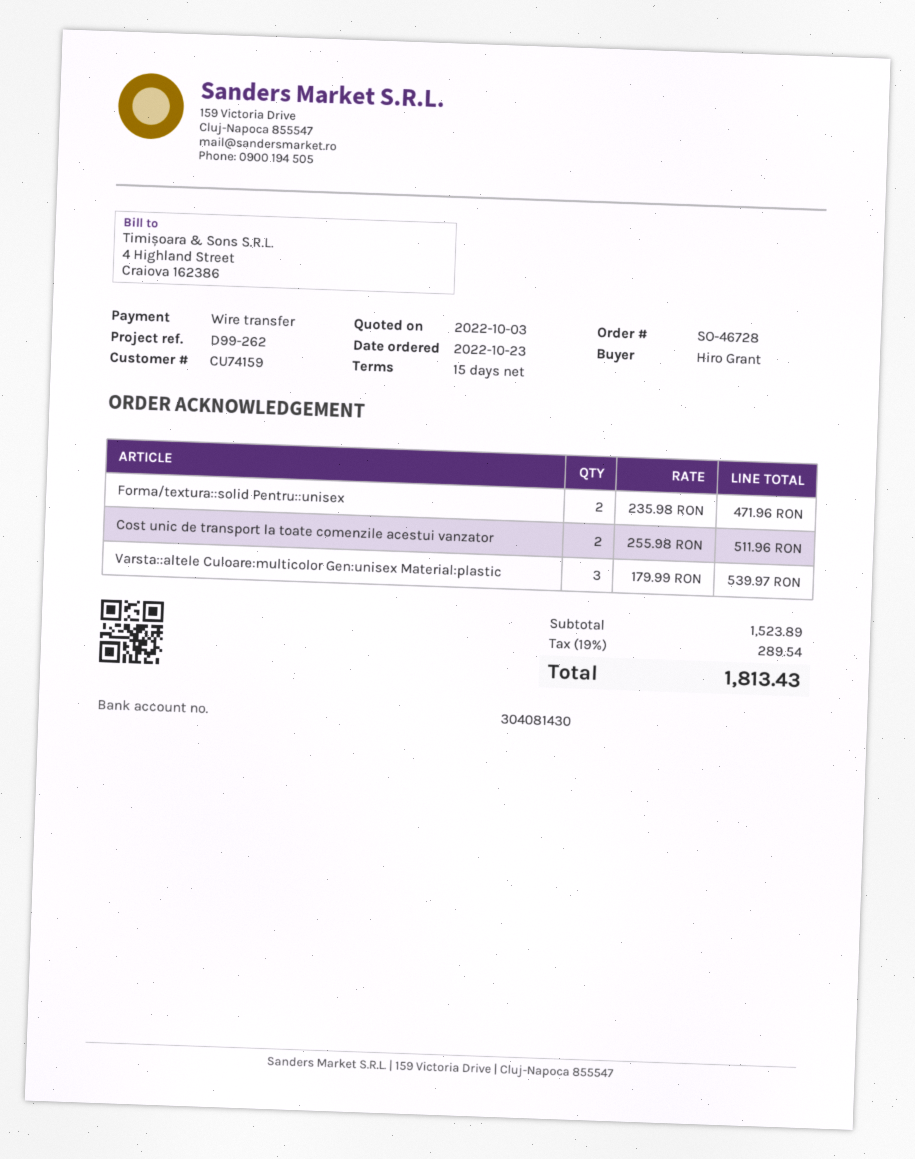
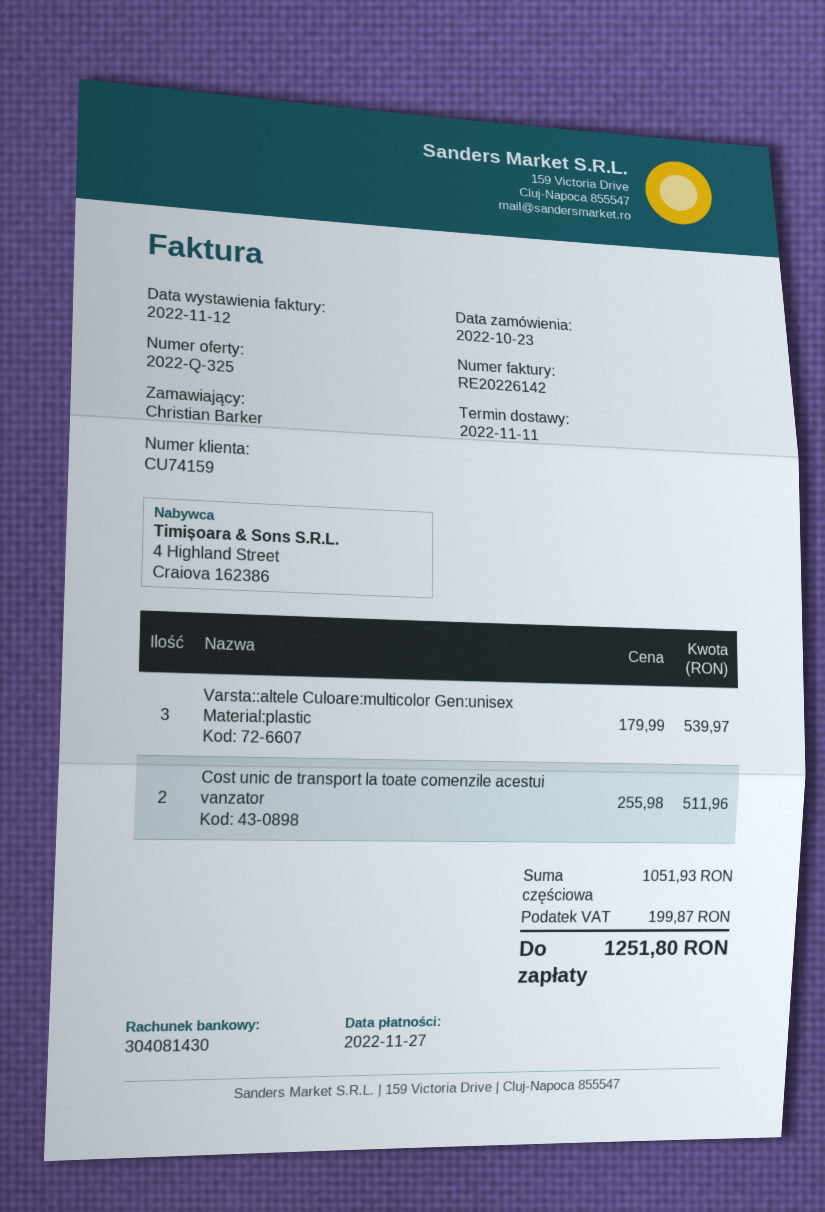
ordered by: Hiro Grant -> Christian Barker
Forma/textura::solid Pentru::unisex: 2 x 235.98 = 471.96 -> none
subtotal: 1523.89 -> 1051.93
tax: 289.54 -> 199.87
total: 1813.43 -> 1251.80

